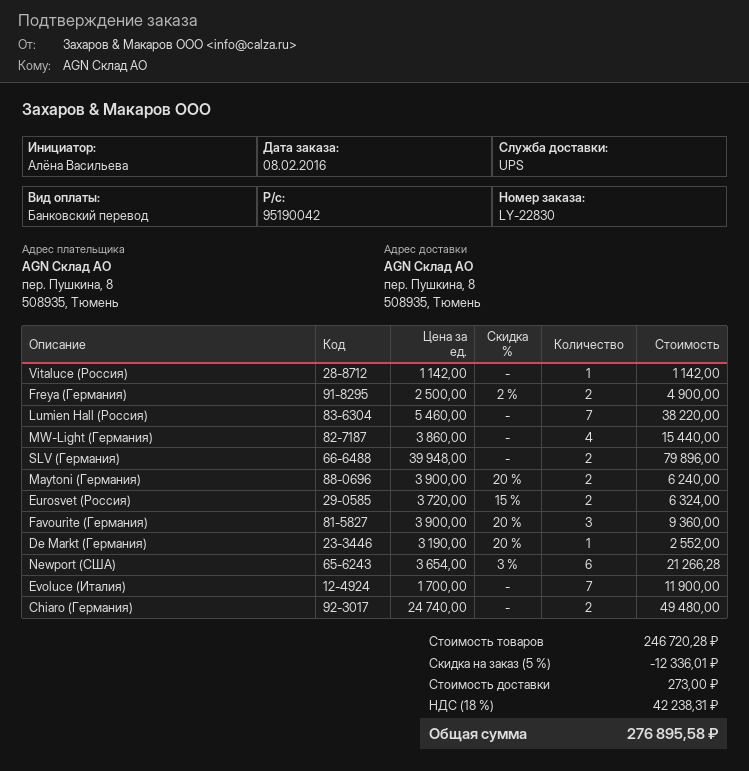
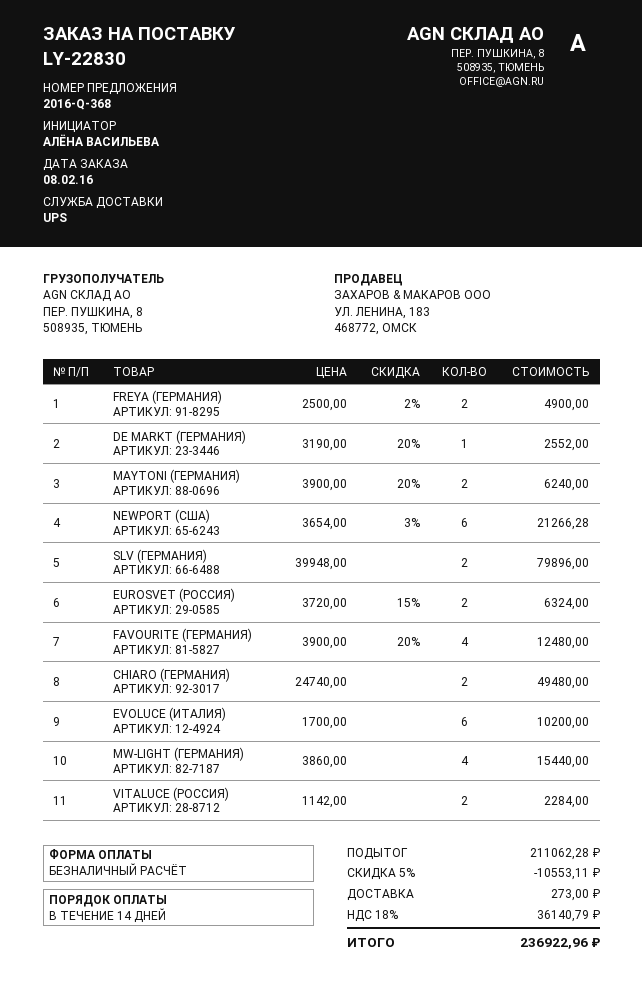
Vitaluce (Россия): 1 x 1142.00 = 1142.00 -> 2 x 1142.00 = 2284.00
Lumien Hall (Россия): 7 x 5460.00 = 38220.00 -> none
Favourite (Германия): 3 x 3900.00 - 20% = 9360.00 -> 4 x 3900.00 - 20% = 12480.00
Evoluce (Италия): 7 x 1700.00 = 11900.00 -> 6 x 1700.00 = 10200.00
subtotal: 246720.28 -> 211062.28
discount: 5% = 12336.01 -> 5% = 10553.11
tax: 18% = 42238.31 -> 18% = 36140.79
total: 276895.58 -> 236922.96

